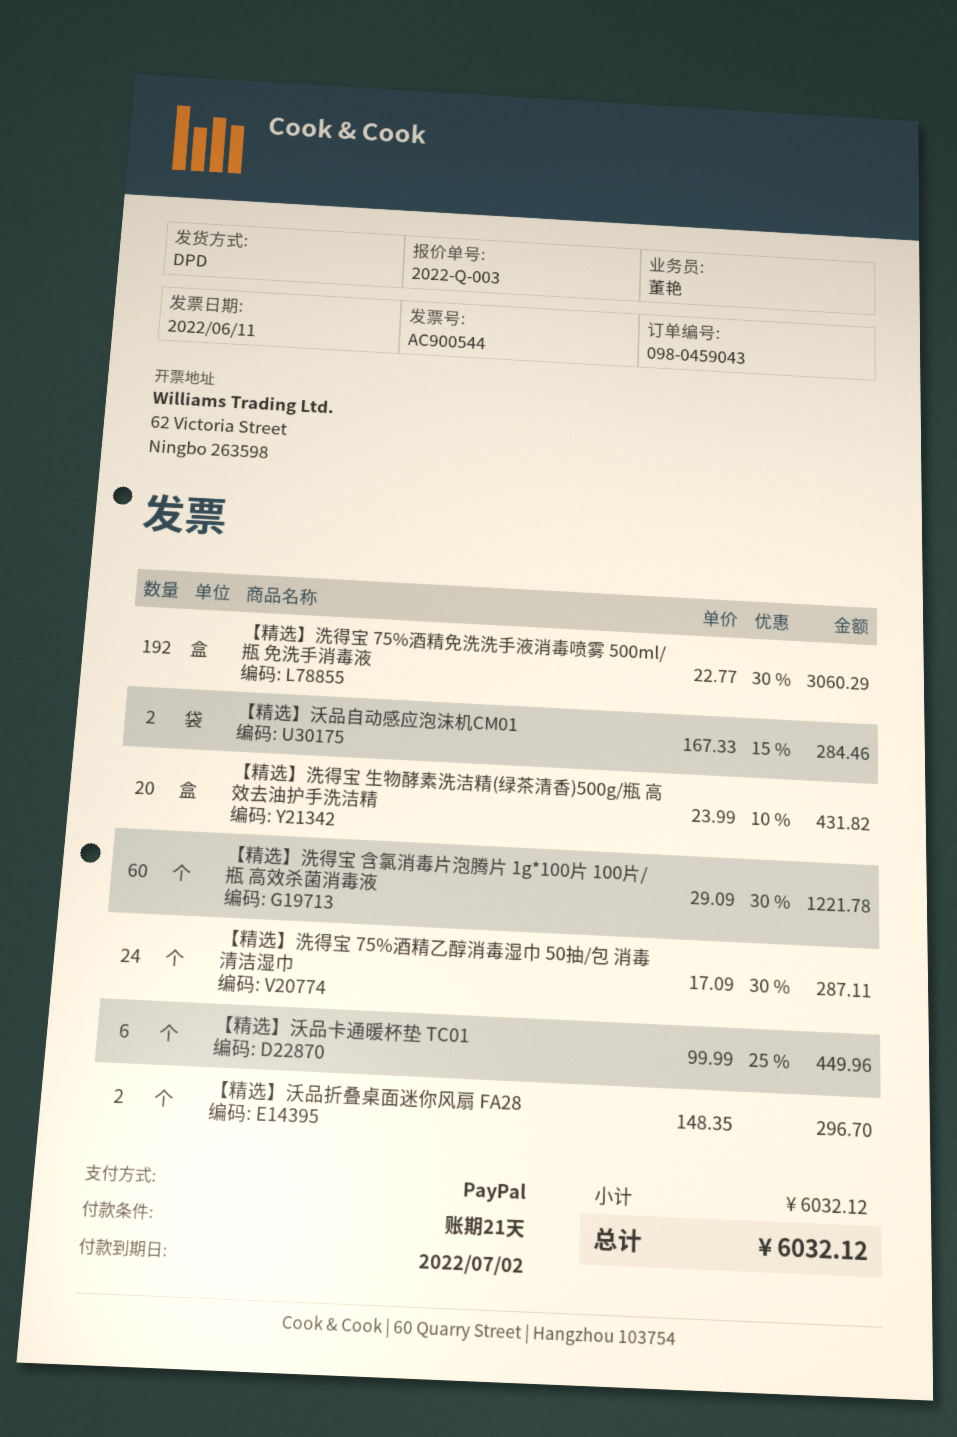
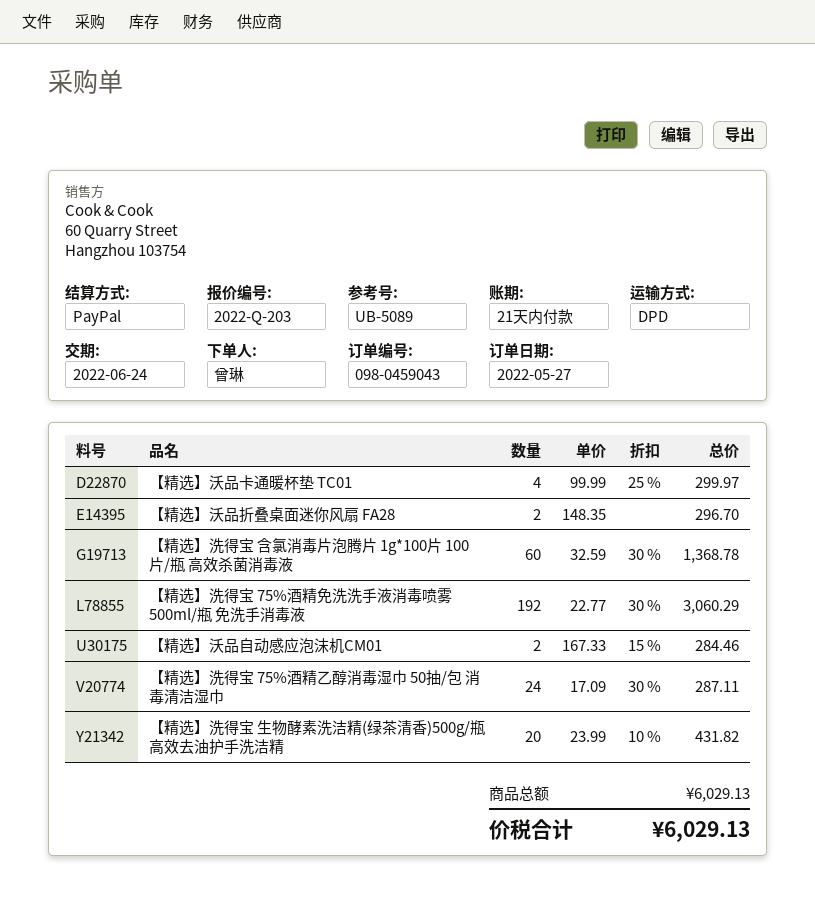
quote number: 2022-Q-003 -> 2022-Q-203
【精选】洗得宝 含氯消毒片泡腾片 1g*100片 100片/瓶 高效杀菌消毒液: 60 x 29.09 - 30% = 1221.78 -> 60 x 32.59 - 30% = 1368.78
【精选】沃品卡通暖杯垫 TC01: 6 x 99.99 - 25% = 449.96 -> 4 x 99.99 - 25% = 299.97
subtotal: 6032.12 -> 6029.13
total: 6032.12 -> 6029.13

